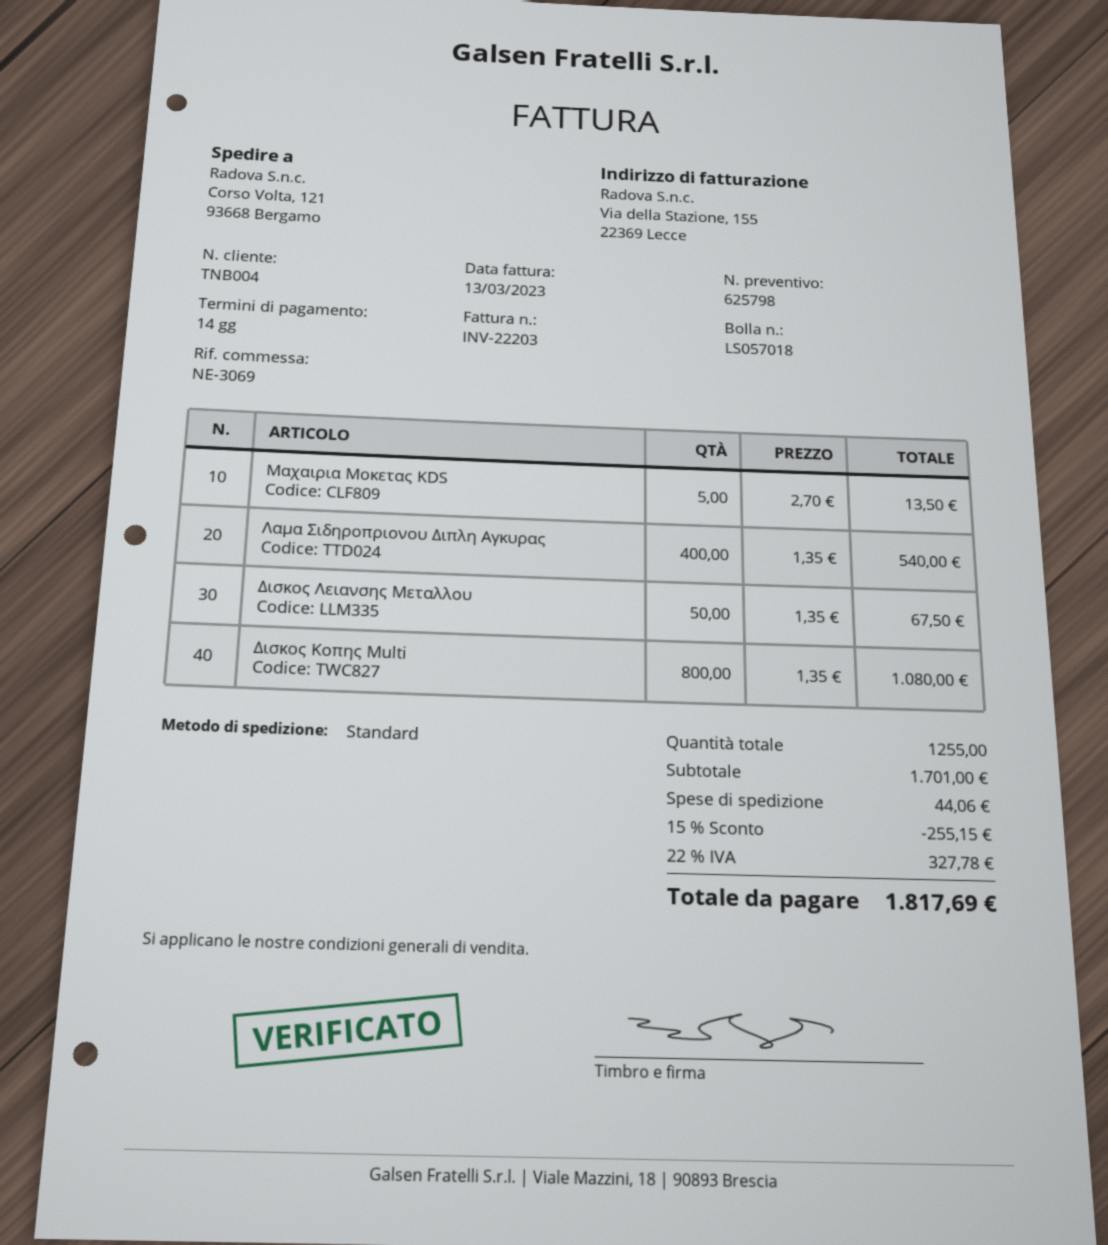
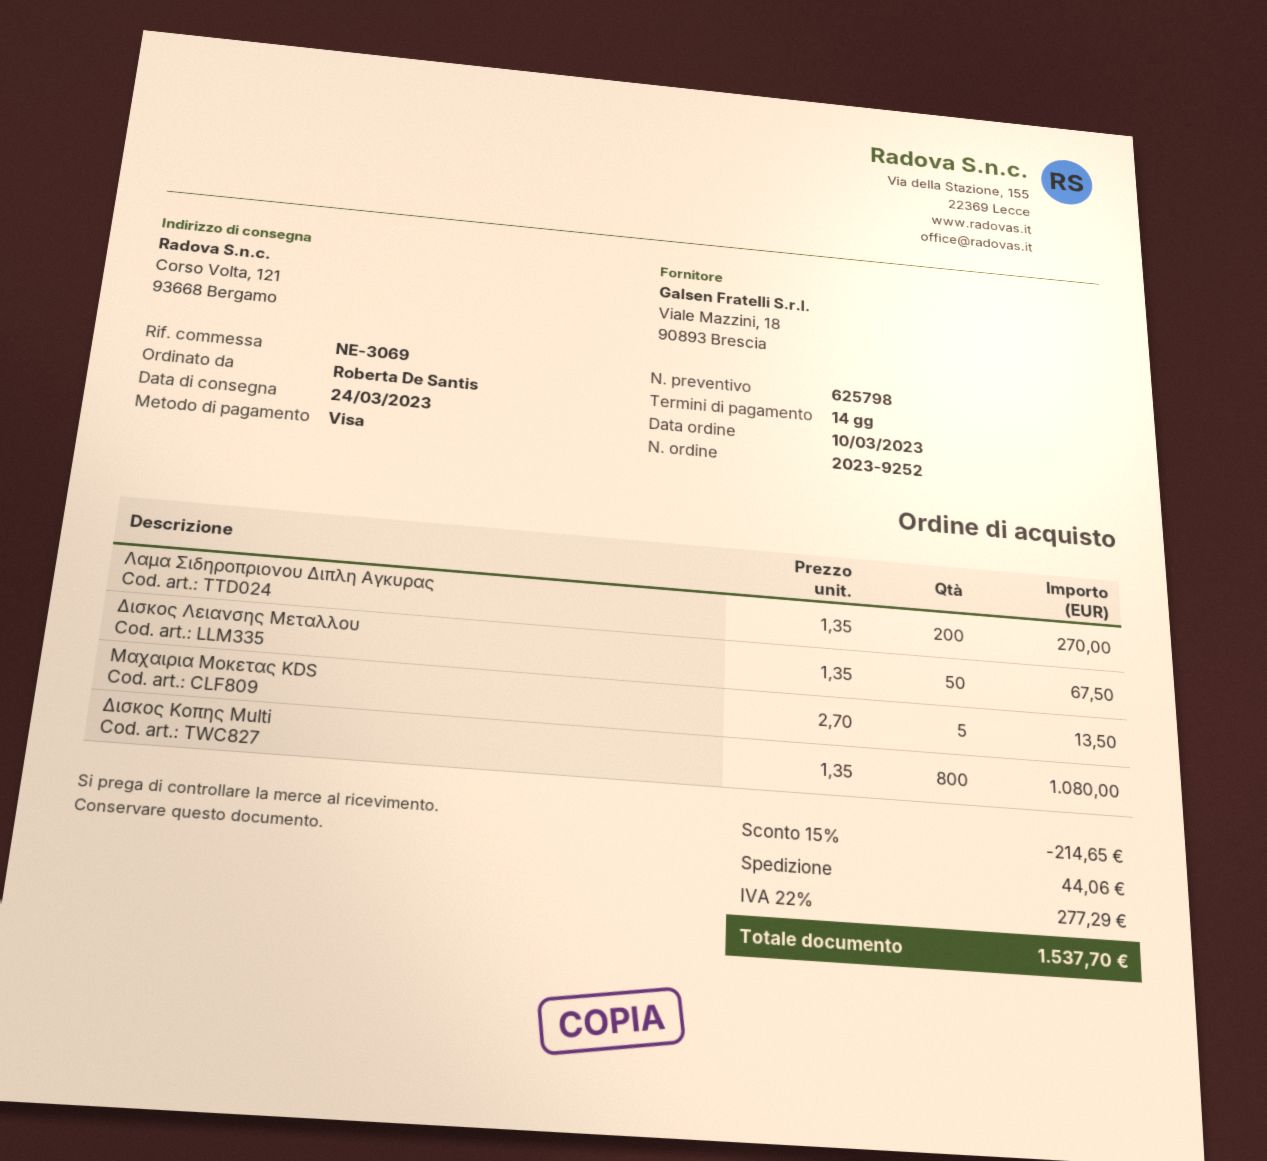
Λαμα Σιδηροπριονου Διπλη Αγκυρας: 400 x 1.35 = 540.00 -> 200 x 1.35 = 270.00
discount: 15% = 255.15 -> 15% = 214.65
tax: 22% = 327.78 -> 22% = 277.29
total: 1817.69 -> 1537.70

